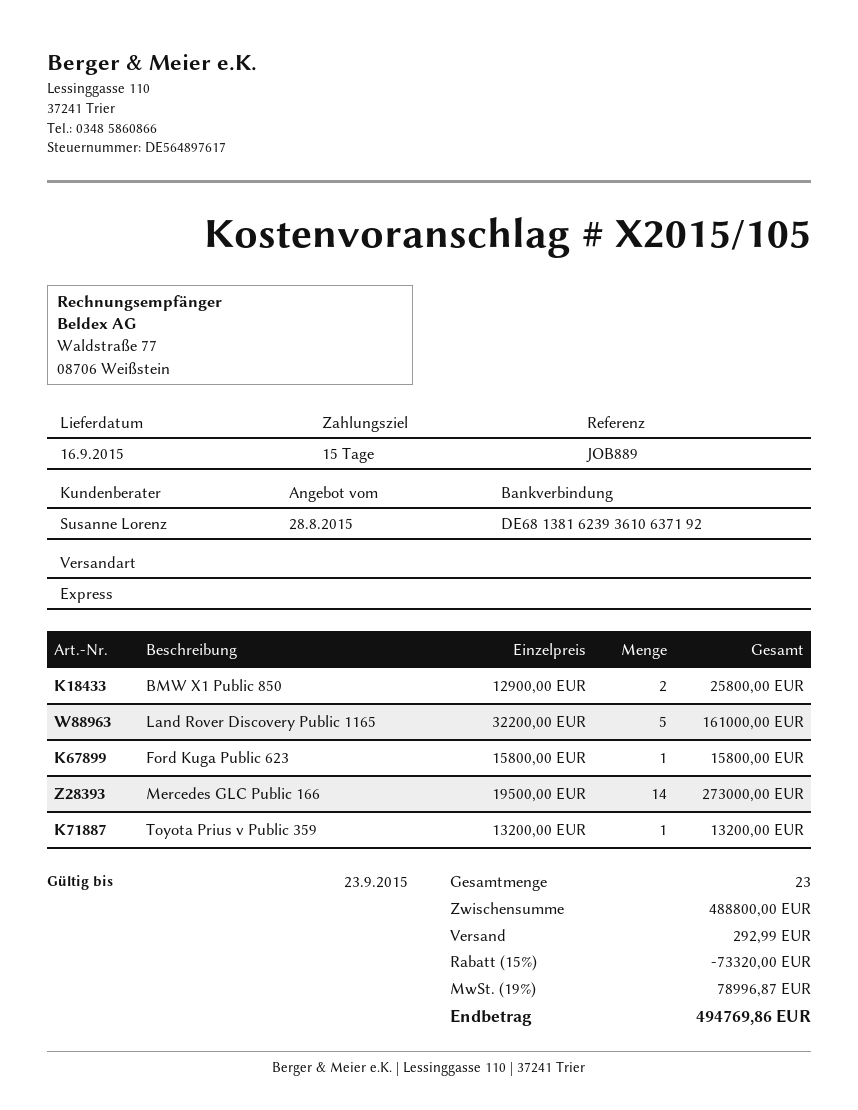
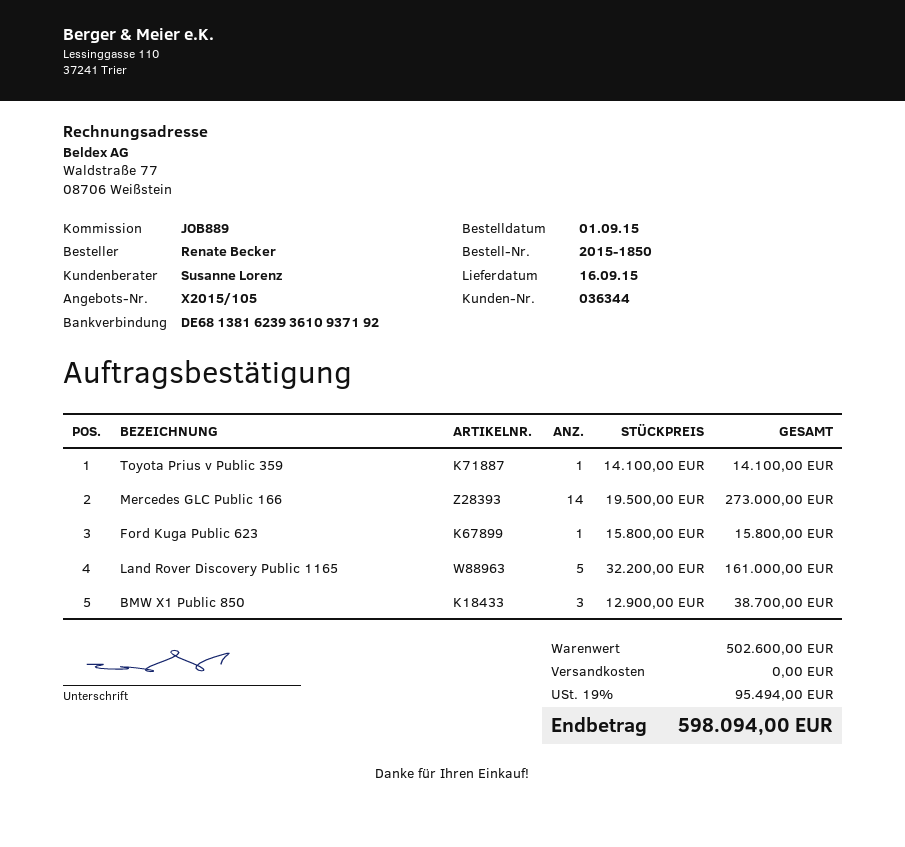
bank account: DE68138162393610637192 -> DE68138162393610937192
BMW X1 Public 850: 2 x 12900.00 = 25800.00 -> 3 x 12900.00 = 38700.00
Toyota Prius v Public 359: 1 x 13200.00 = 13200.00 -> 1 x 14100.00 = 14100.00
subtotal: 488800.00 -> 502600.00
discount: 15% = 73320.00 -> none
shipping: 292.99 -> 0.00
tax: 19% = 78996.87 -> 19% = 95494.00
total: 494769.86 -> 598094.00

